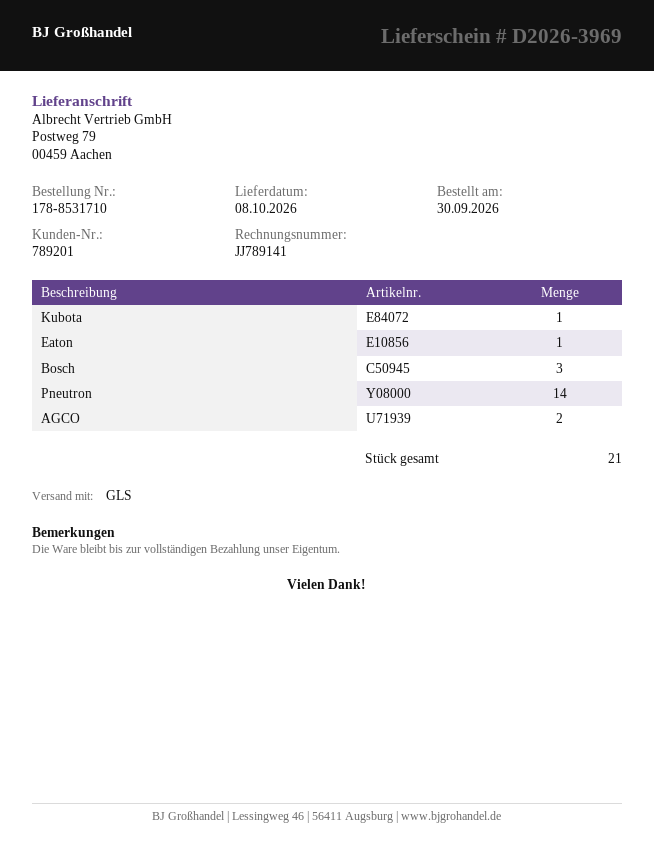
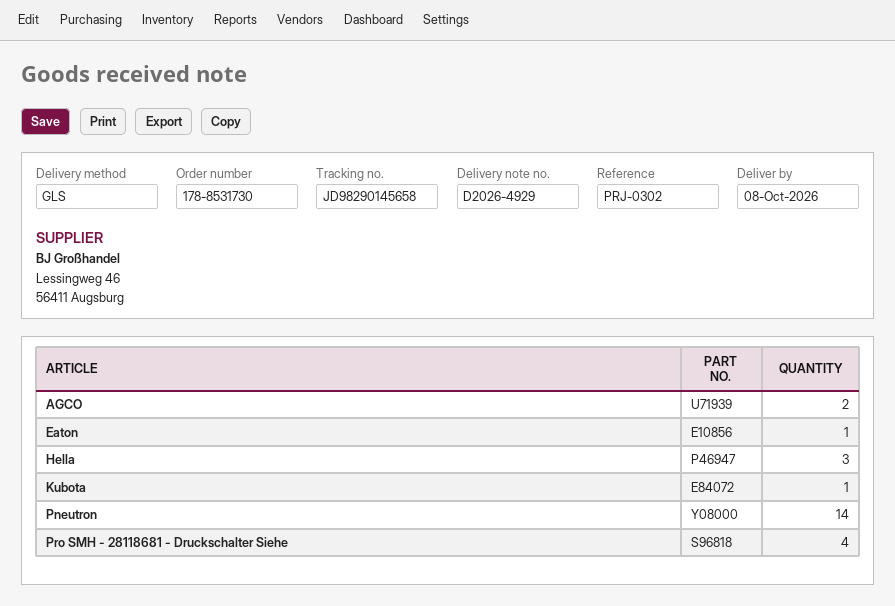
order number: 178-8531710 -> 178-8531730
delivery note number: D2026-3969 -> D2026-4929
Bosch: 3 -> none
Hella: none -> 3
Pro SMH - 28118681 - Druckschalter Siehe: none -> 4

